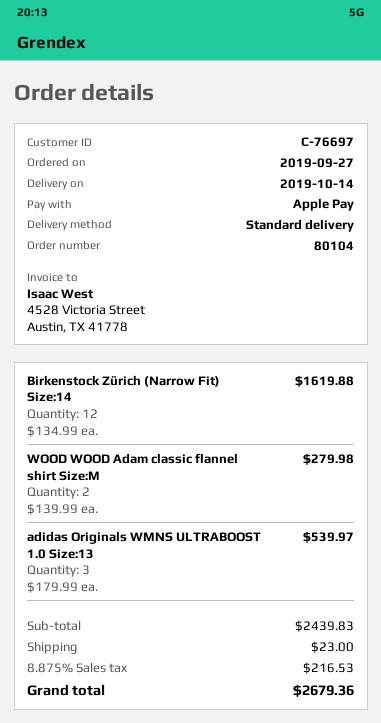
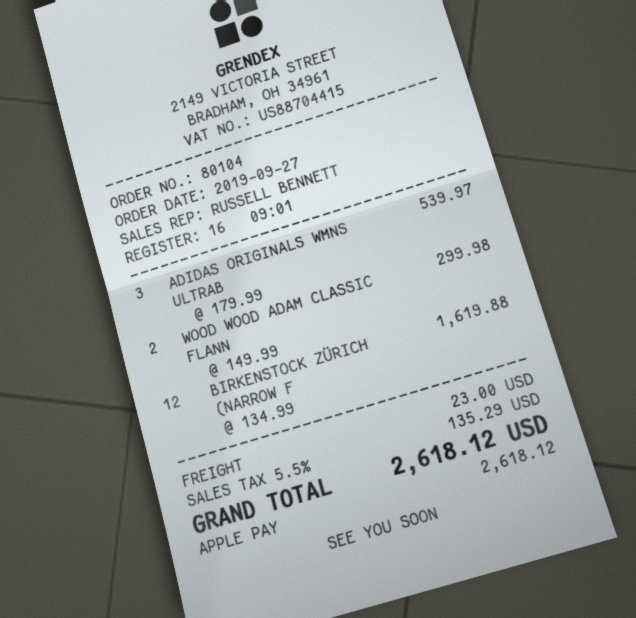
WOOD WOOD Adam classic flannel shirt Size:M: 2 x 139.99 = 279.98 -> 2 x 149.99 = 299.98
tax: 8.875% = 216.53 -> 5.5% = 135.29
total: 2679.36 -> 2618.12

